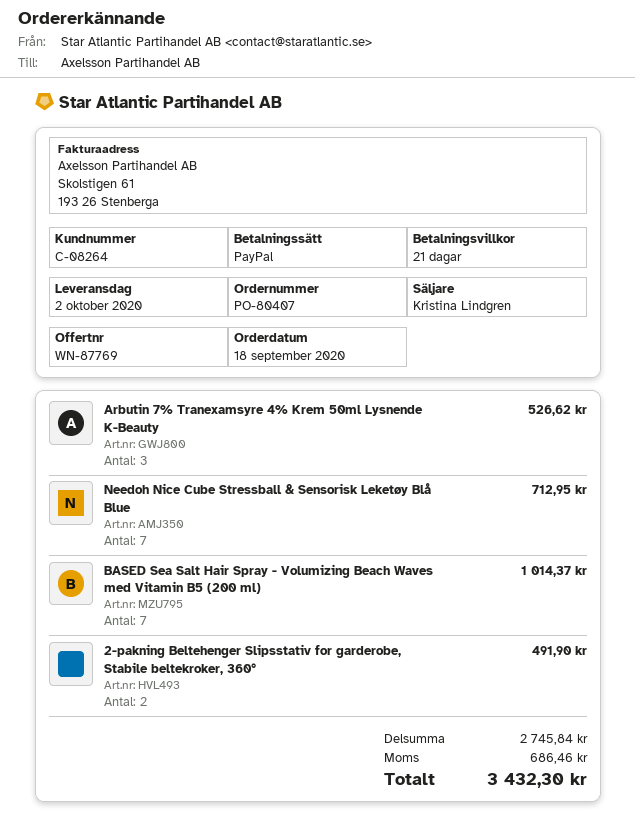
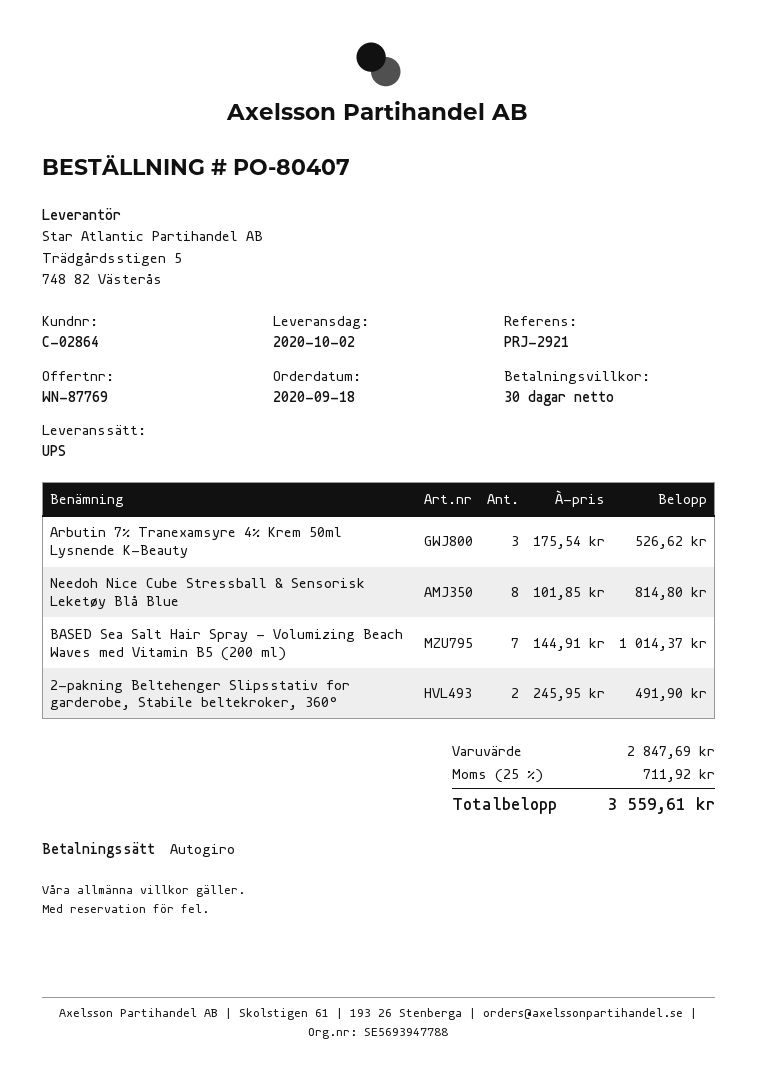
payment terms: 21 days -> 30 days
customer number: C-08264 -> C-02864
payment method: PayPal -> direct debit
Needoh Nice Cube Stressball & Sensorisk Leketøy Blå Blue: 7 for 712.95 -> 8 for 814.80
subtotal: 2745.84 -> 2847.69
tax: 686.46 -> 711.92
total: 3432.30 -> 3559.61

